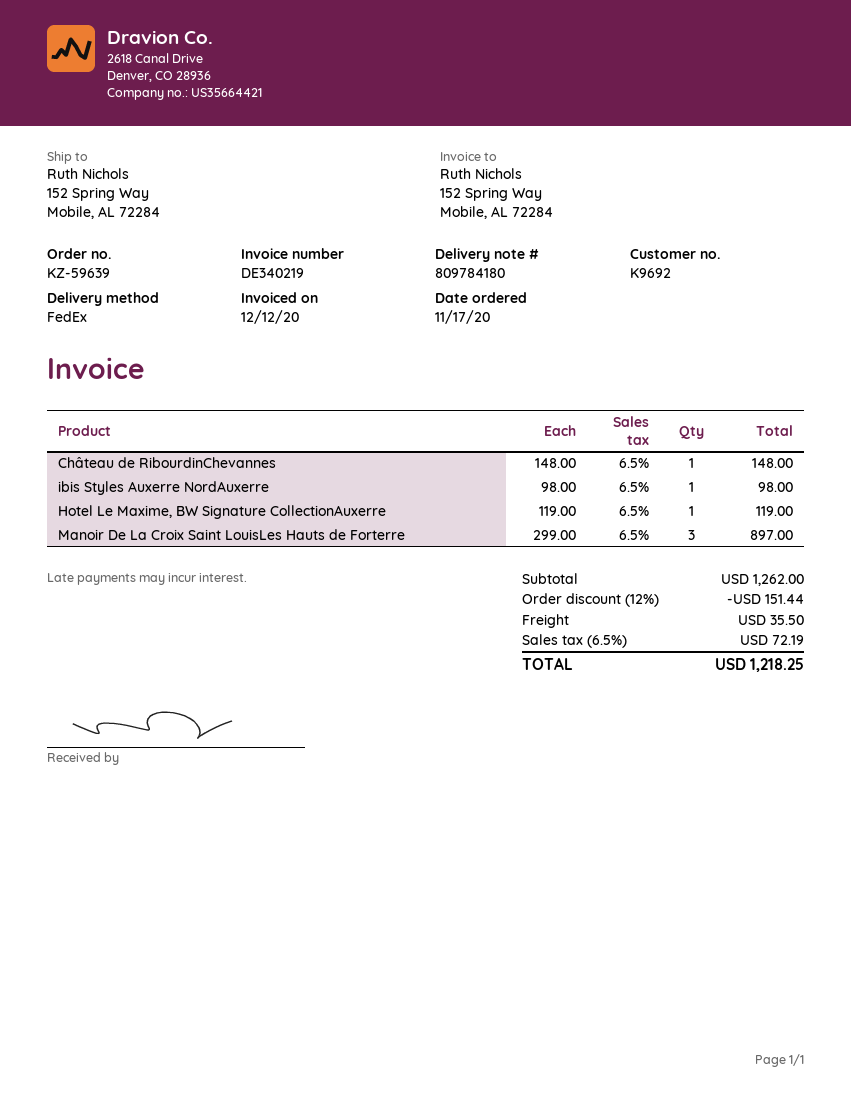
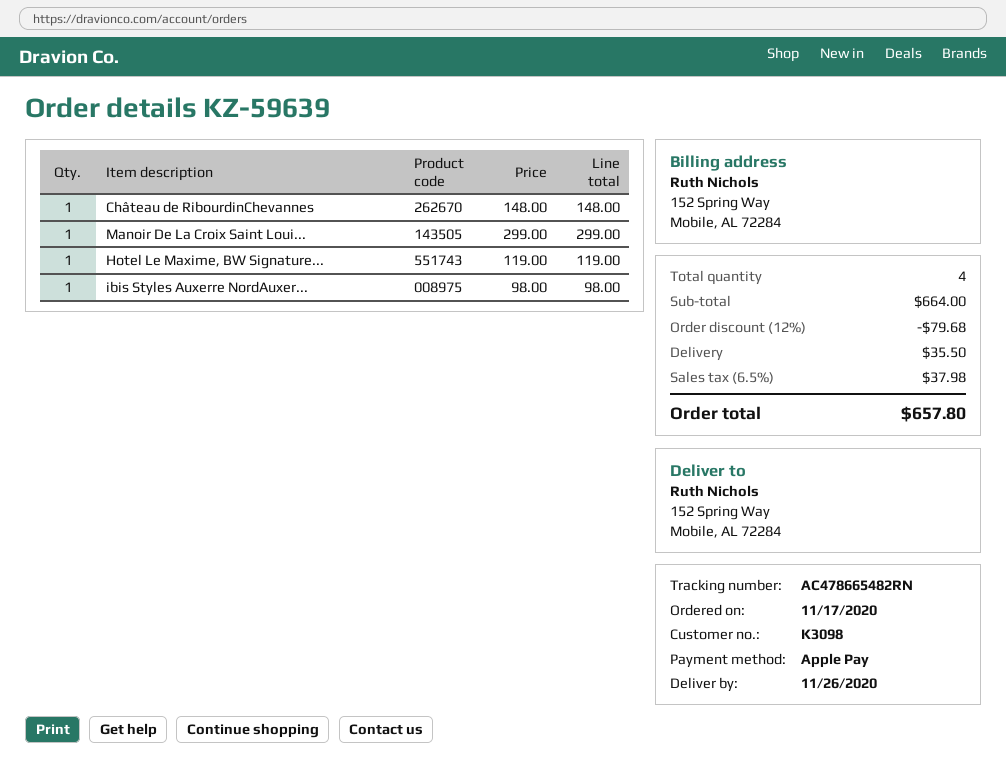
customer number: K9692 -> K3098
Manoir De La Croix Saint LouisLes Hauts de Forterre: 3 x 299.00 = 897.00 -> 1 x 299.00 = 299.00
subtotal: 1262.00 -> 664.00
discount: 12% = 151.44 -> 12% = 79.68
tax: 6.5% = 72.19 -> 6.5% = 37.98
total: 1218.25 -> 657.80

